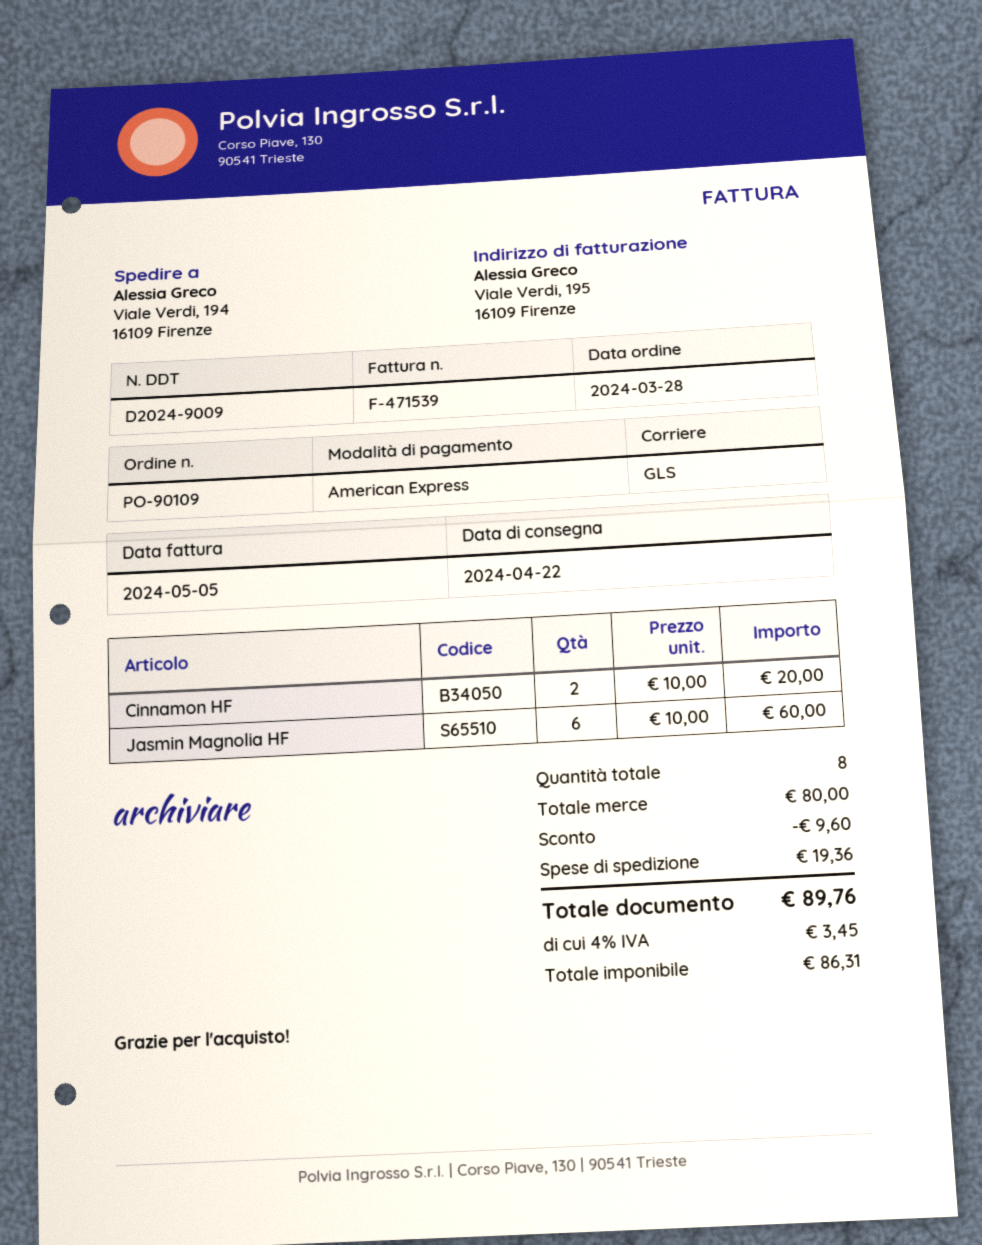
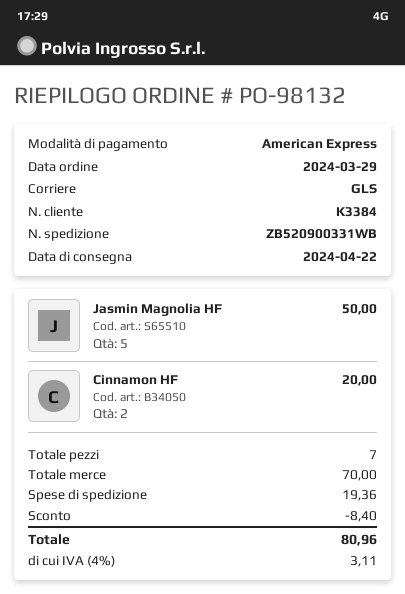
order number: PO-90109 -> PO-98132
order date: 2024-03-28 -> 2024-03-29
Jasmin Magnolia HF: 6 for 60.00 -> 5 for 50.00
total quantity: 8 -> 7
subtotal: 80.00 -> 70.00
discount: 9.60 -> 8.40
tax: 4% = 3.45 -> 4% = 3.11
total: 89.76 -> 80.96

